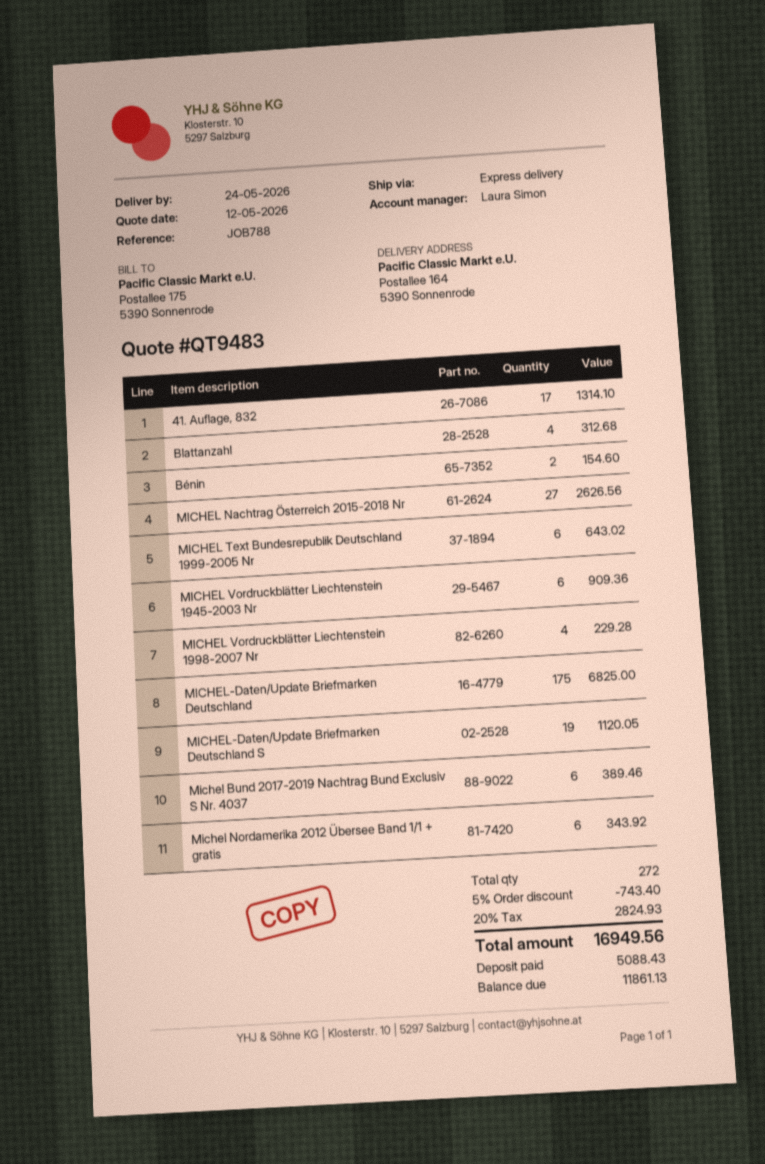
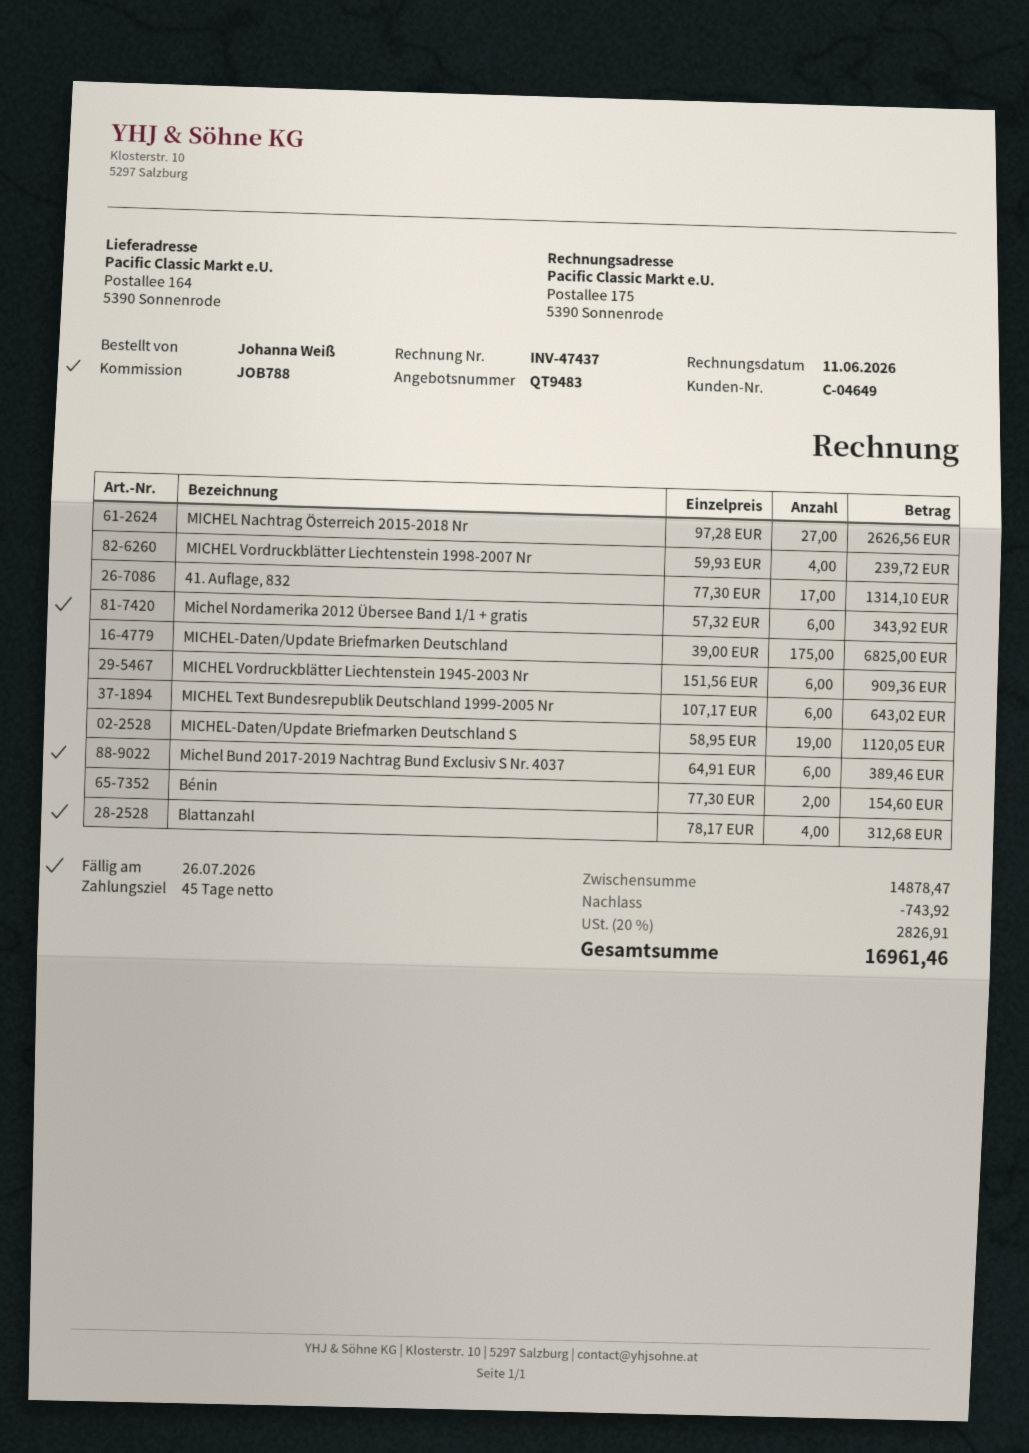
MICHEL Vordruckblätter Liechtenstein 1998-2007 Nr: 4 for 229.28 -> 4 for 239.72
discount: 743.40 -> 743.92
tax: 20% = 2824.93 -> 20% = 2826.91
total: 16949.56 -> 16961.46

